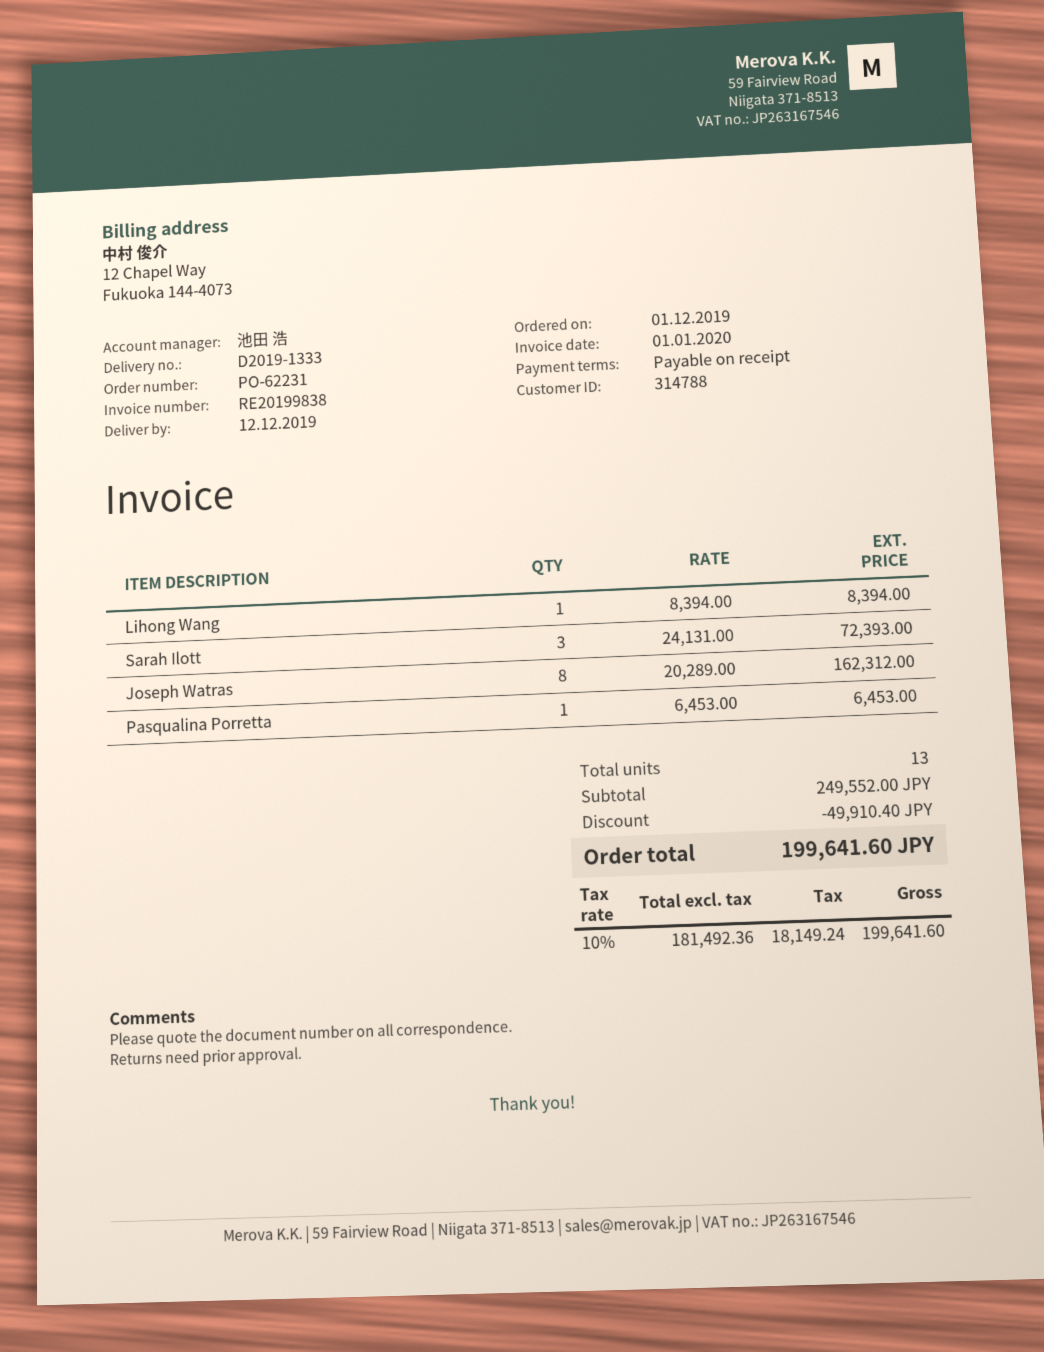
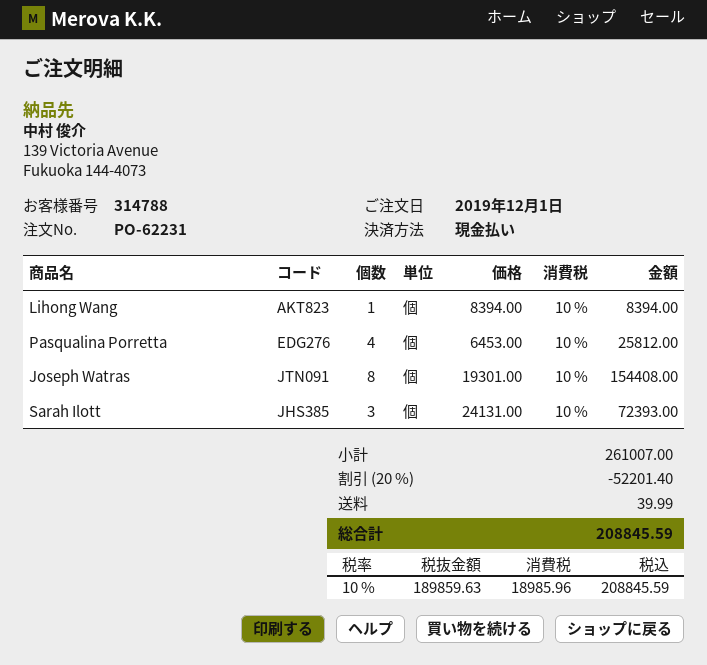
Joseph Watras: 8 x 20289.00 = 162312.00 -> 8 x 19301.00 = 154408.00
Pasqualina Porretta: 1 x 6453.00 = 6453.00 -> 4 x 6453.00 = 25812.00
subtotal: 249552.00 -> 261007.00
discount: 49910.40 -> 52201.40
shipping: none -> 39.99
net: 181492.36 -> 189859.63
tax: 10% = 18149.24 -> 10% = 18985.96
total: 199641.60 -> 208845.59

